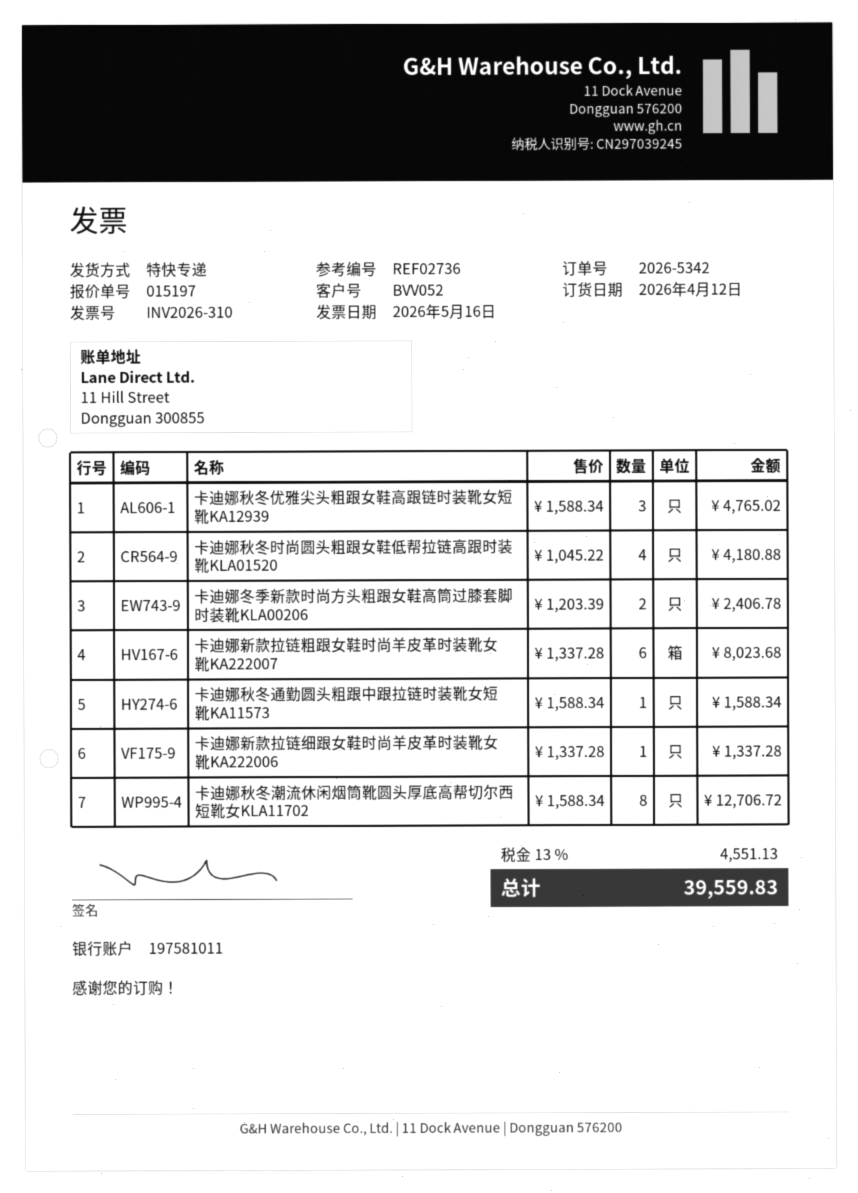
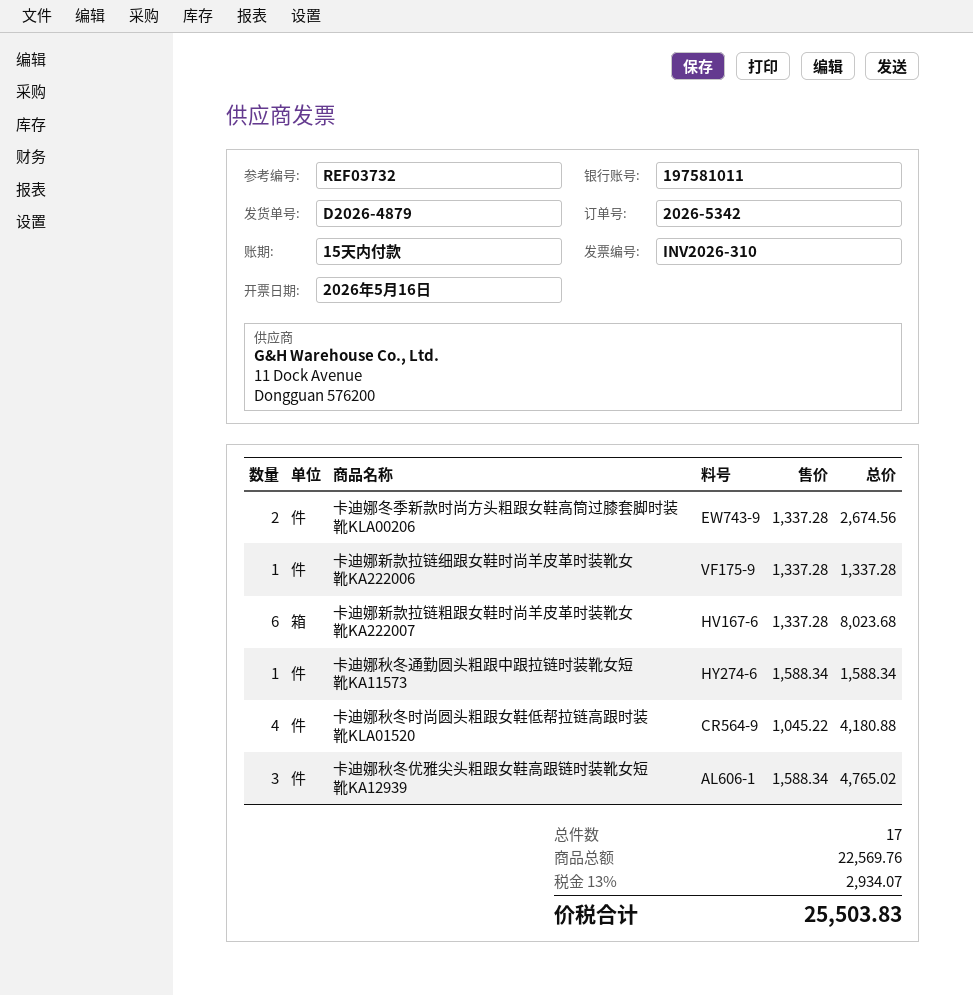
reference: REF02736 -> REF03732
卡迪娜冬季新款时尚方头粗跟女鞋高筒过膝套脚时装靴KLA00206: 2 x 1203.39 = 2406.78 -> 2 x 1337.28 = 2674.56
卡迪娜秋冬潮流休闲烟筒靴圆头厚底高帮切尔西短靴女KLA11702: 8 x 1588.34 = 12706.72 -> none
tax: 13% = 4551.13 -> 13% = 2934.07
total: 39559.83 -> 25503.83

